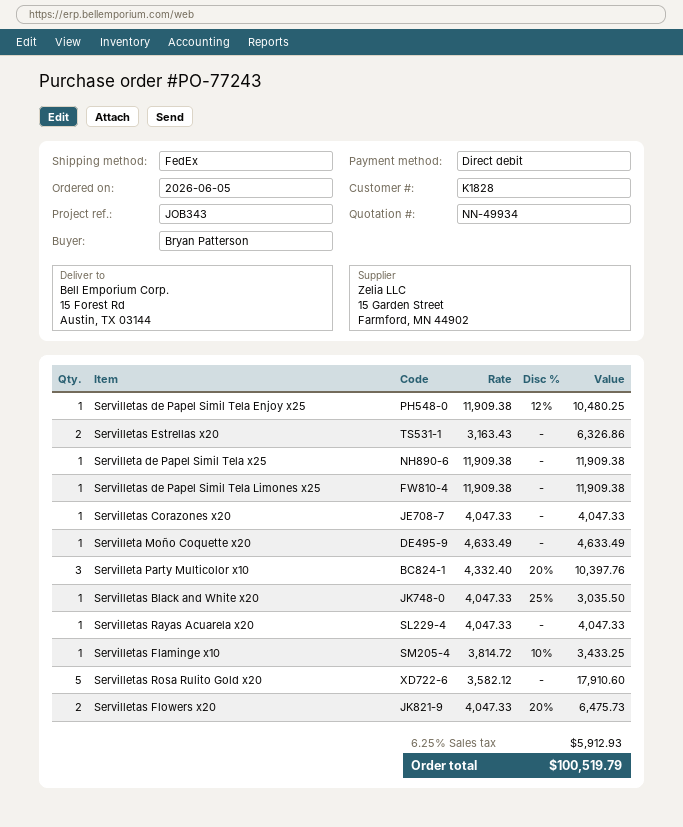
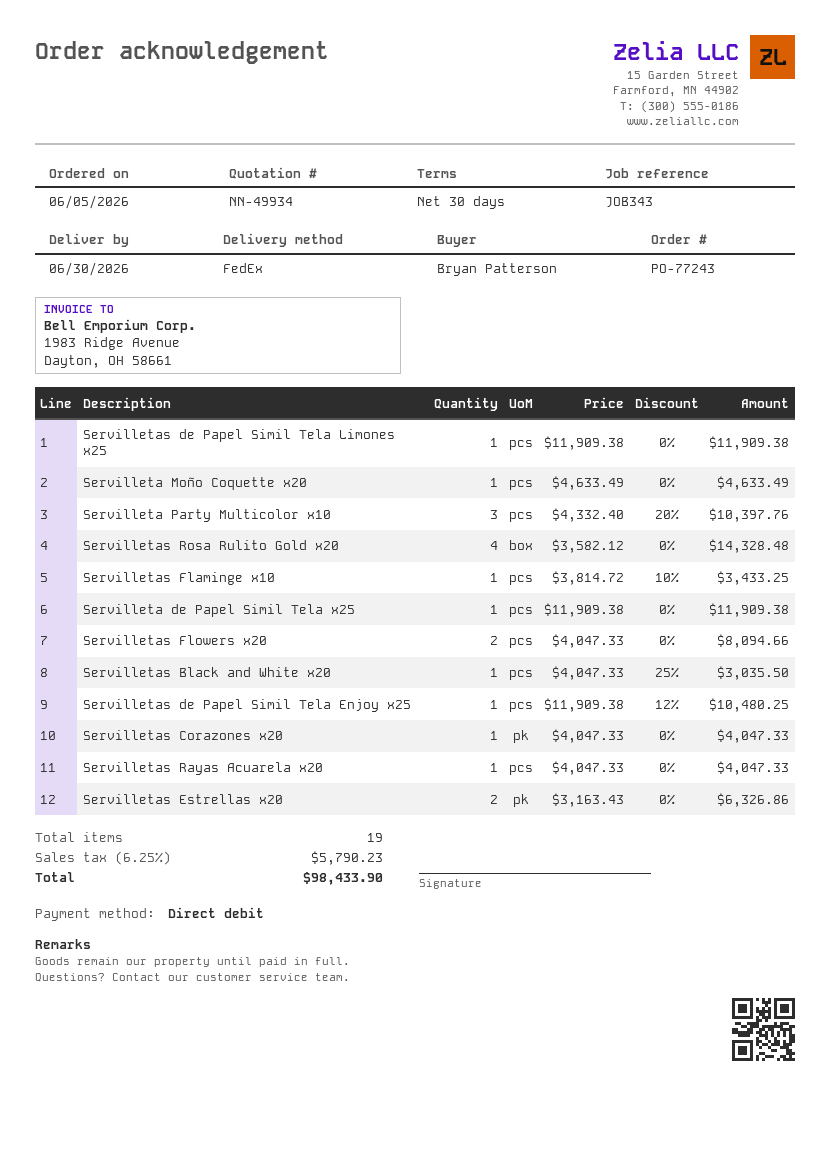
Servilletas Rosa Rulito Gold x20: 5 x 3582.12 = 17910.60 -> 4 x 3582.12 = 14328.48
Servilletas Flowers x20: 2 x 4047.33 - 20% = 6475.73 -> 2 x 4047.33 = 8094.66
tax: 6.25% = 5912.93 -> 6.25% = 5790.23
total: 100519.79 -> 98433.90

